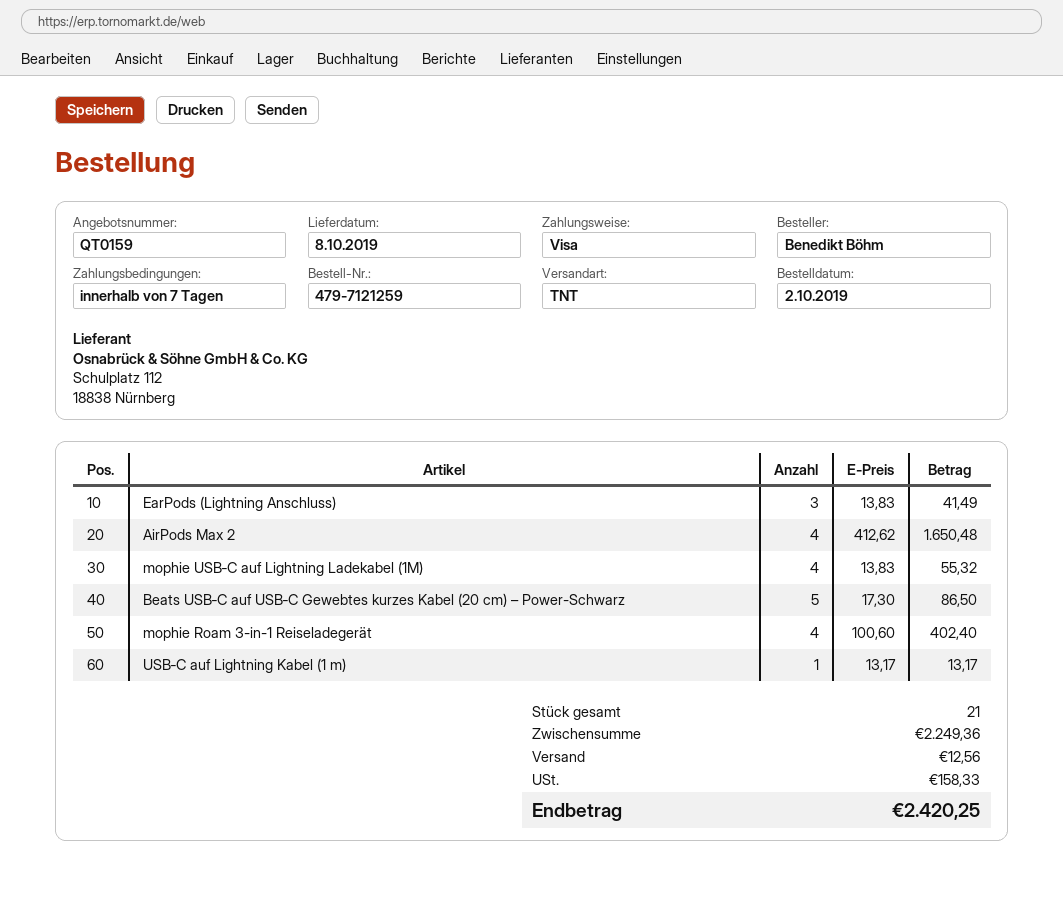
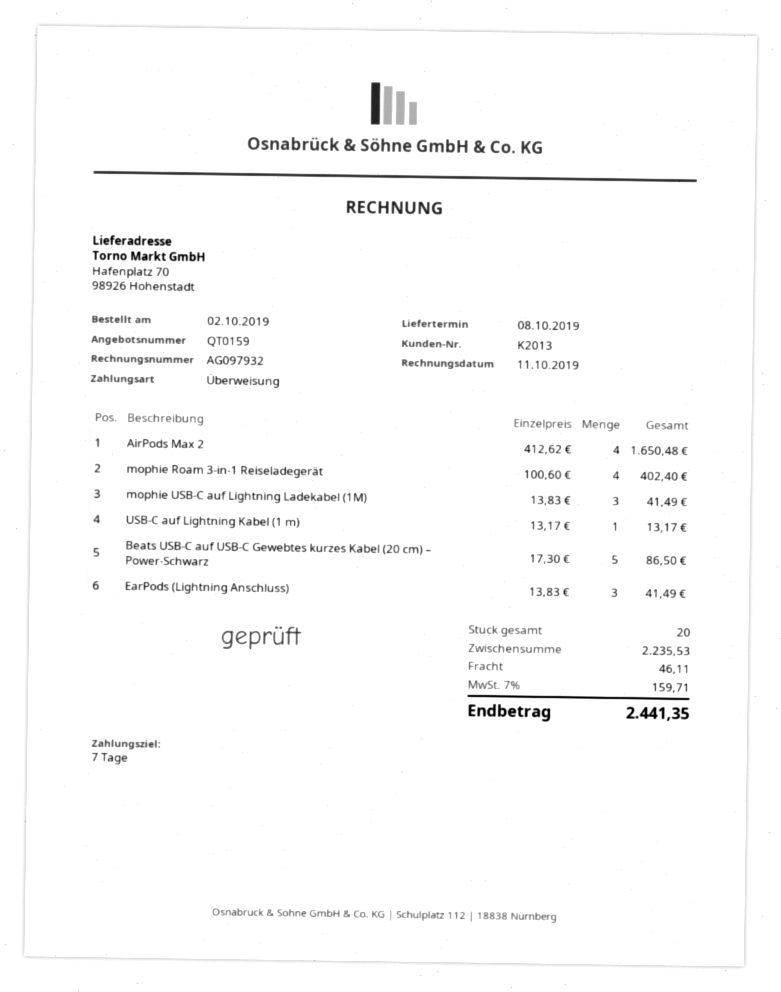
payment method: Visa -> bank transfer
mophie USB‑C auf Lightning Ladekabel (1M): 4 x 13.83 = 55.32 -> 3 x 13.83 = 41.49
total quantity: 21 -> 20
subtotal: 2249.36 -> 2235.53
shipping: 12.56 -> 46.11
tax: 158.33 -> 159.71
total: 2420.25 -> 2441.35

